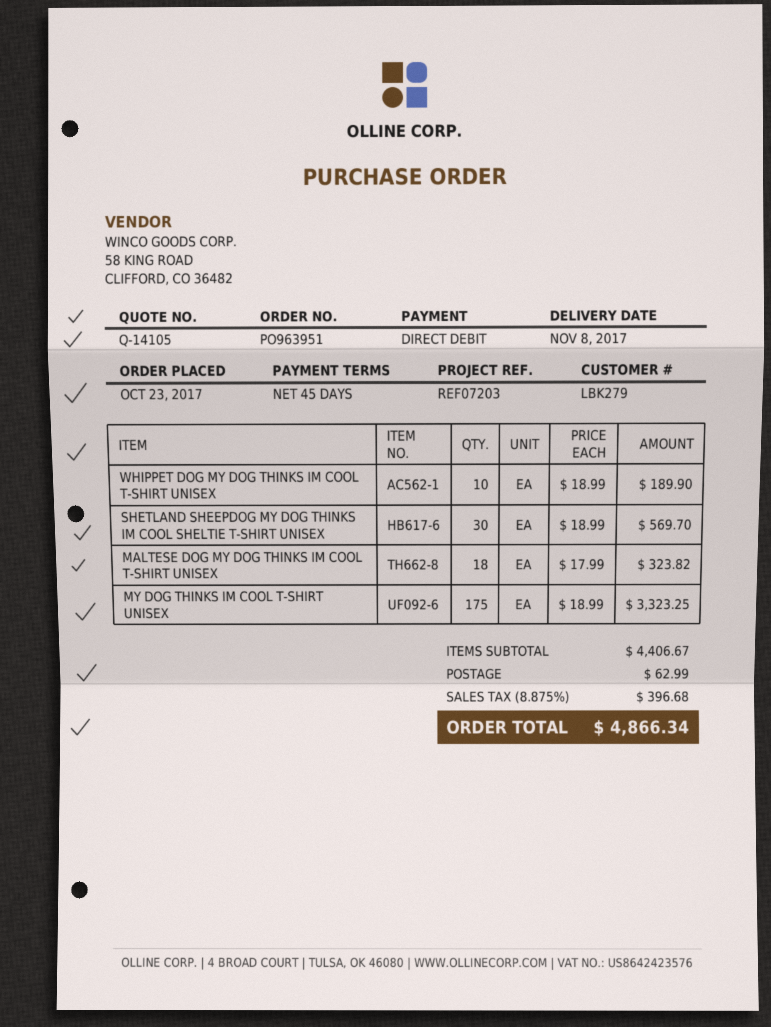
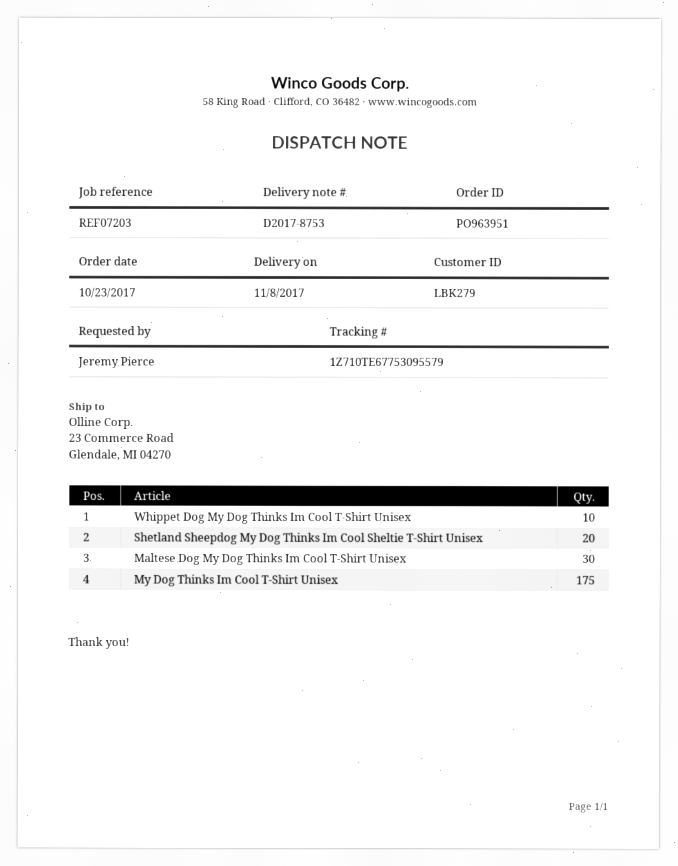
SHETLAND SHEEPDOG MY DOG THINKS IM COOL SHELTIE T-SHIRT UNISEX: 30 -> 20
MALTESE DOG MY DOG THINKS IM COOL T-SHIRT UNISEX: 18 -> 30

